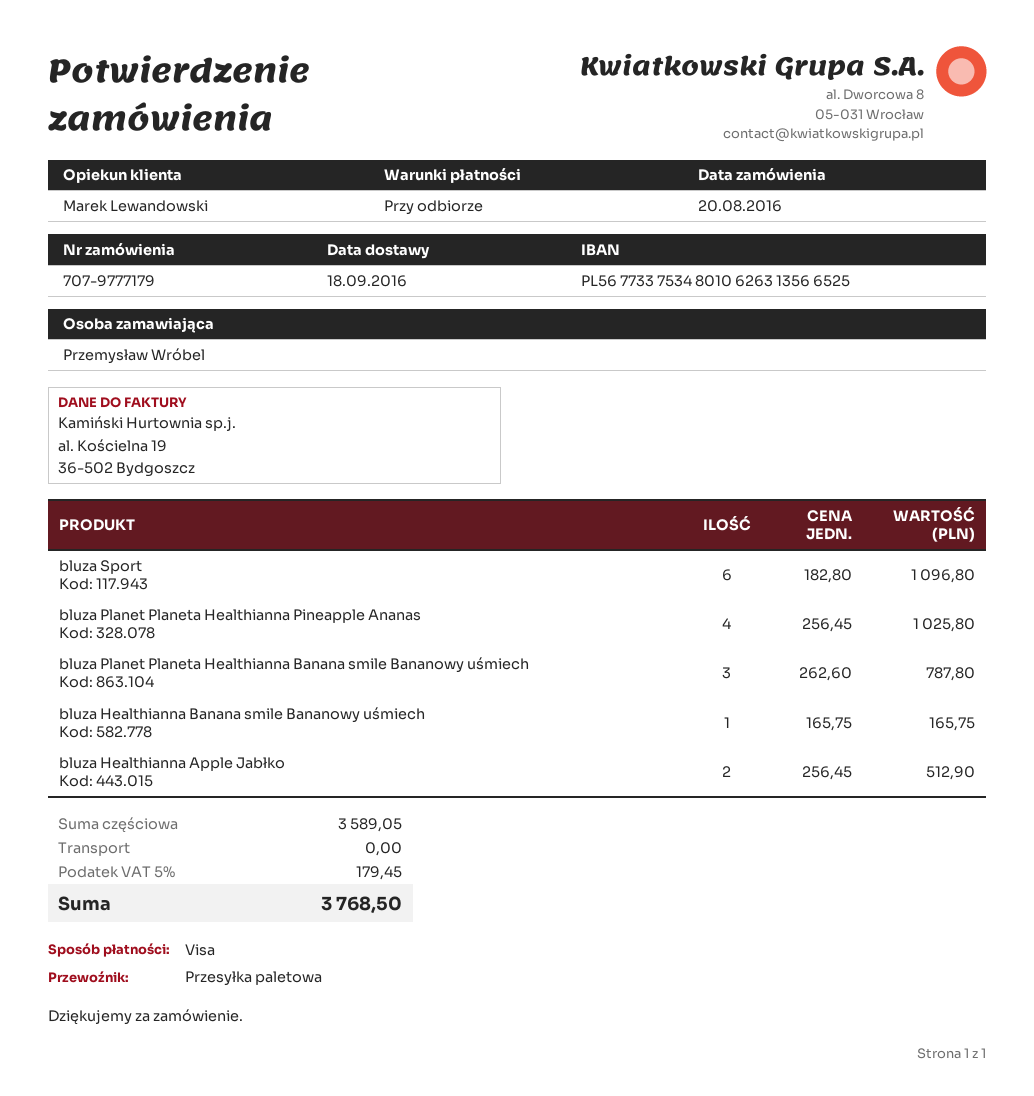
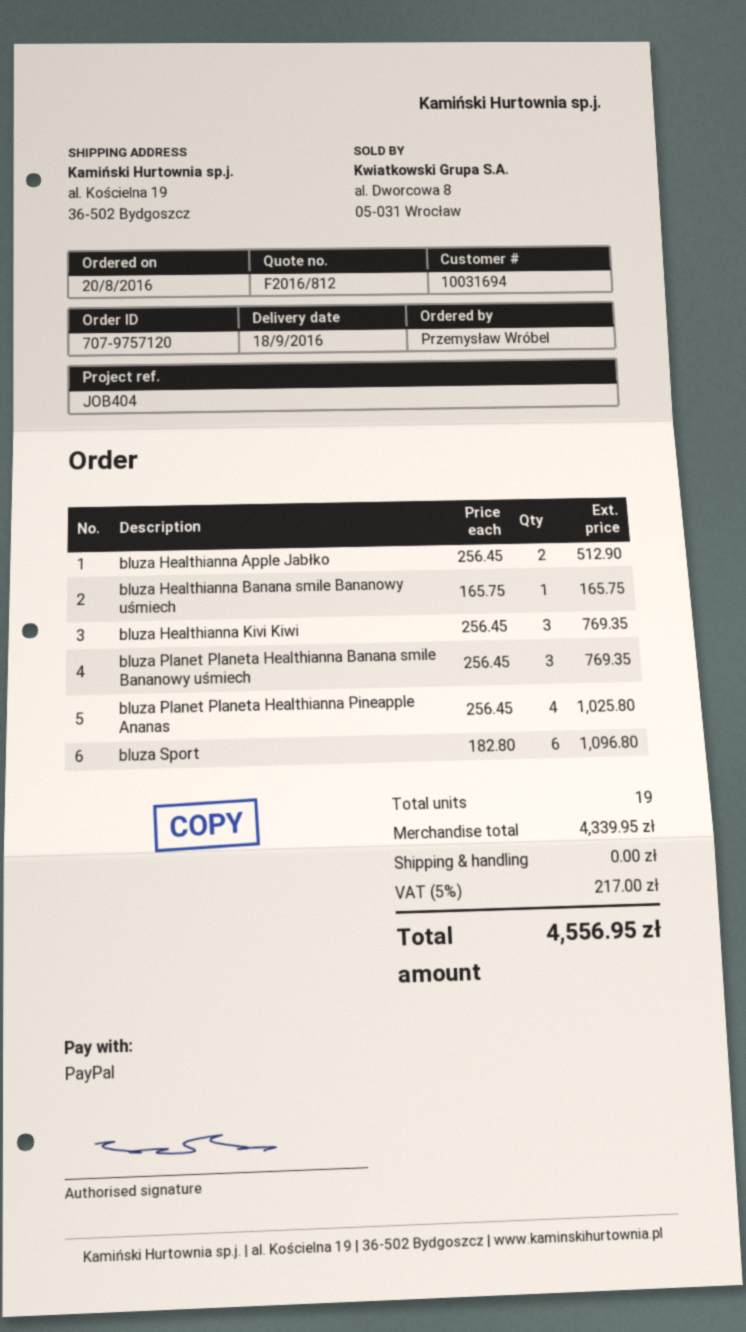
order number: 707-9777179 -> 707-9757120
payment method: Visa -> PayPal
bluza Planet Planeta Healthianna Banana smile Bananowy uśmiech: 3 x 262.60 = 787.80 -> 3 x 256.45 = 769.35
bluza Healthianna Kivi Kiwi: none -> 3 x 256.45 = 769.35
subtotal: 3589.05 -> 4339.95
tax: 5% = 179.45 -> 5% = 217.00
total: 3768.50 -> 4556.95

